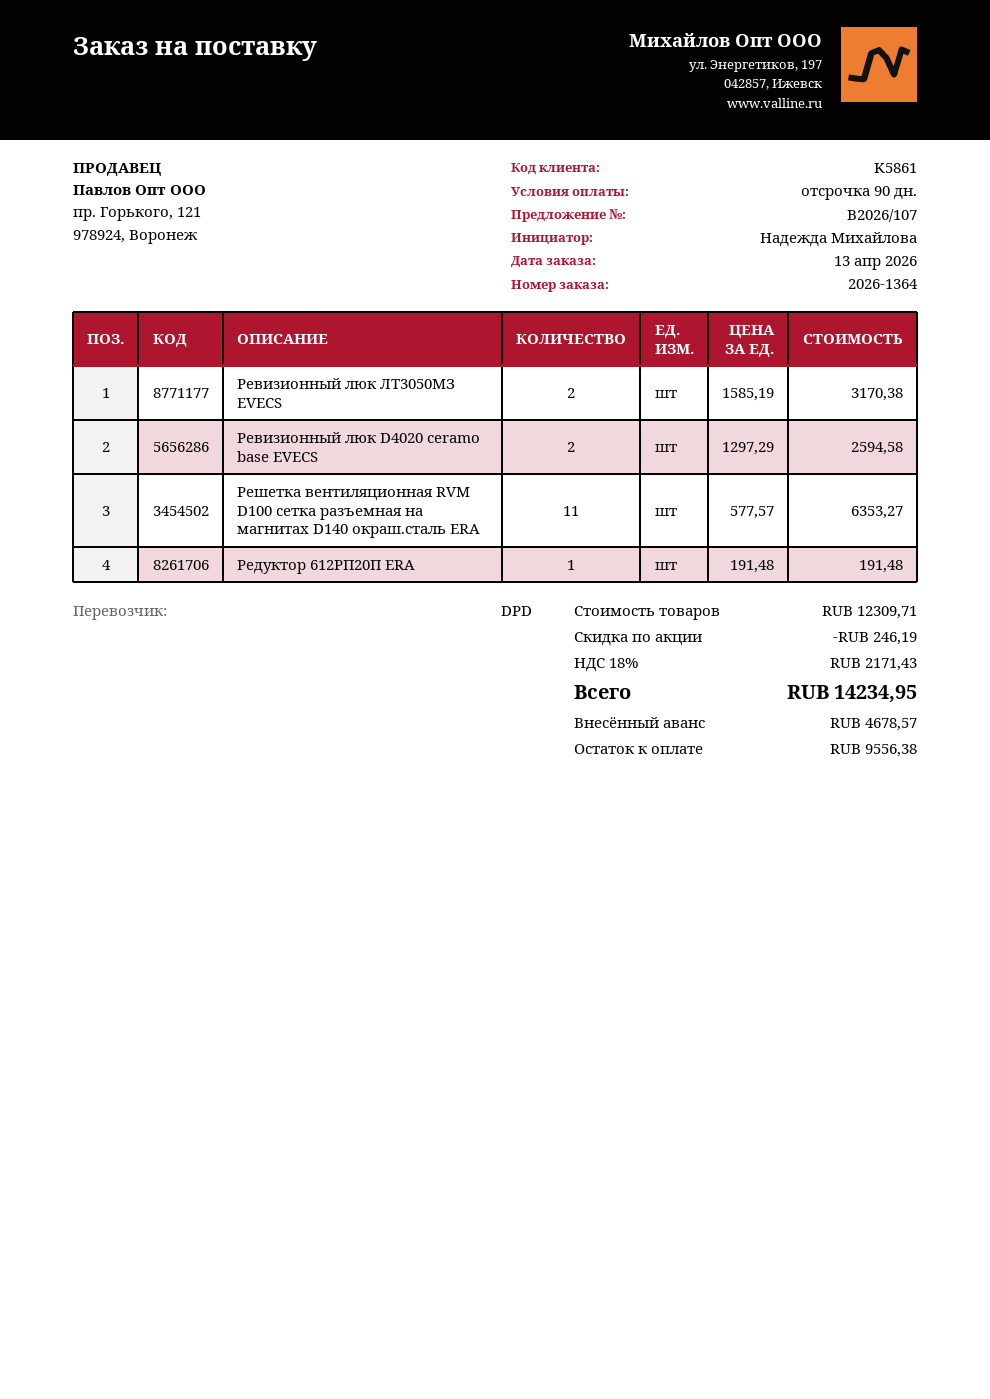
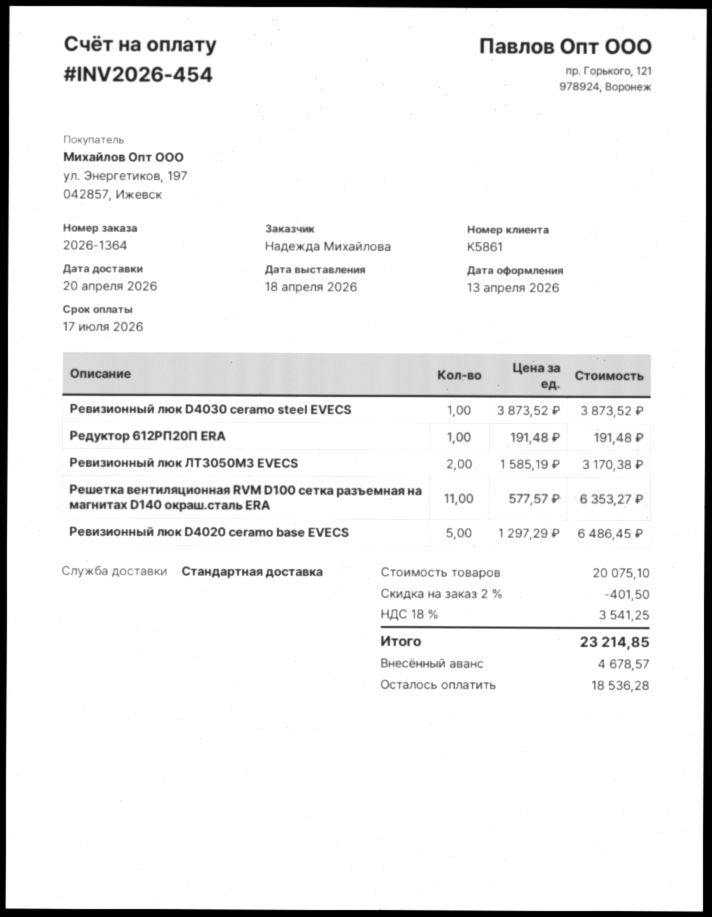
shipping method: DPD -> standard
Ревизионный люк D4020 ceramo base EVECS: 2 x 1297.29 = 2594.58 -> 5 x 1297.29 = 6486.45
Ревизионный люк D4030 ceramo steel EVECS: none -> 1 x 3873.52 = 3873.52
subtotal: 12309.71 -> 20075.10
discount: 246.19 -> 401.50
tax: 18% = 2171.43 -> 18% = 3541.25
total: 14234.95 -> 23214.85
balance: 9556.38 -> 18536.28

